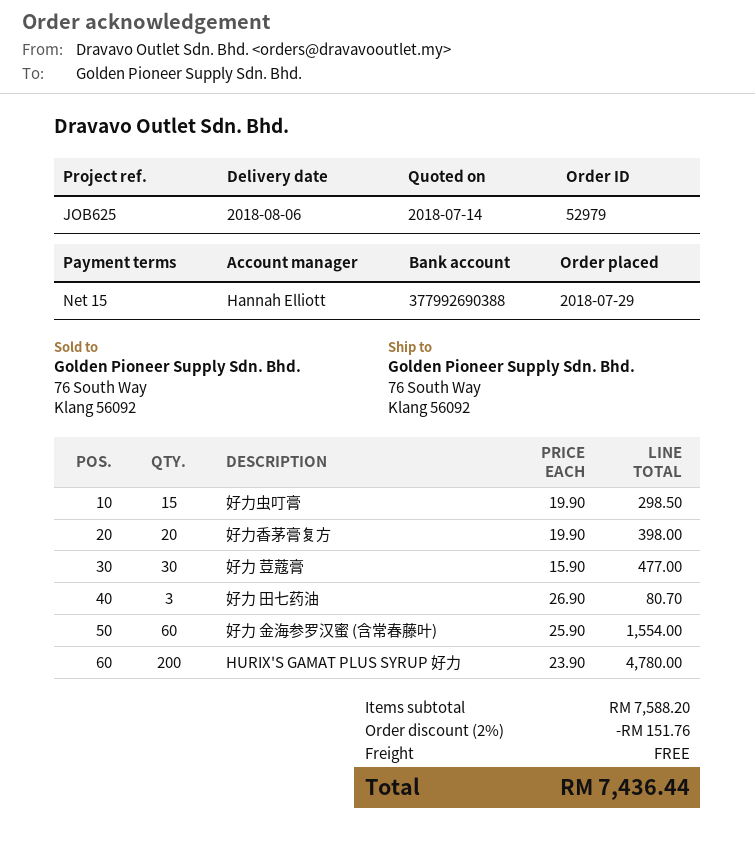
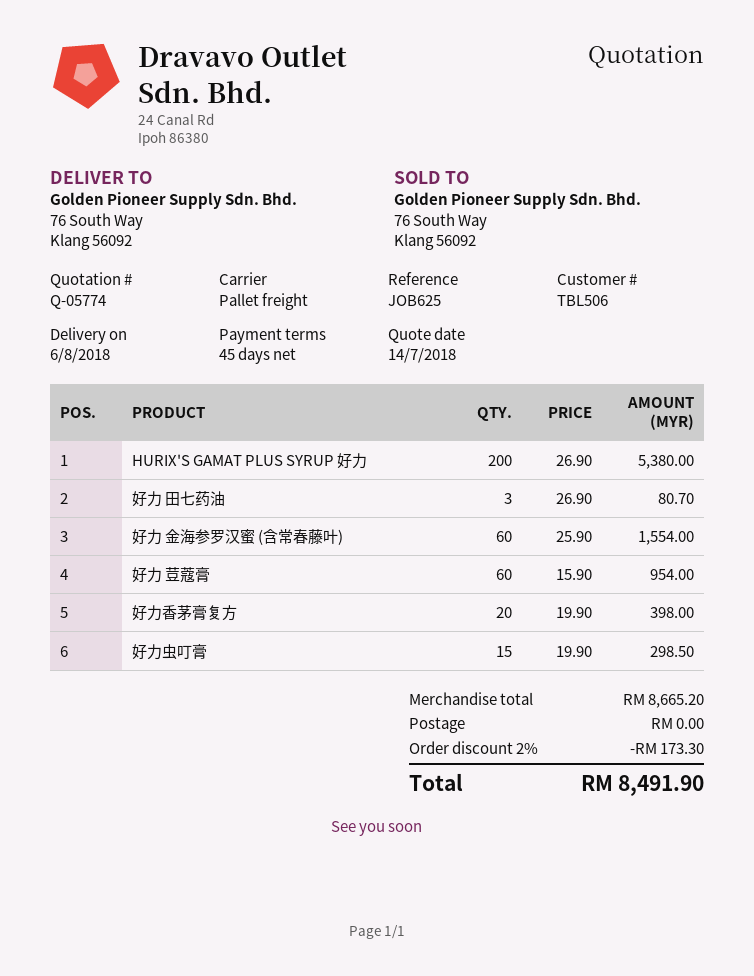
payment terms: 15 days -> 45 days
好力 荳蔻膏: 30 x 15.90 = 477.00 -> 60 x 15.90 = 954.00
HURIX'S GAMAT PLUS SYRUP 好力: 200 x 23.90 = 4780.00 -> 200 x 26.90 = 5380.00
subtotal: 7588.20 -> 8665.20
discount: 2% = 151.76 -> 2% = 173.30
total: 7436.44 -> 8491.90

